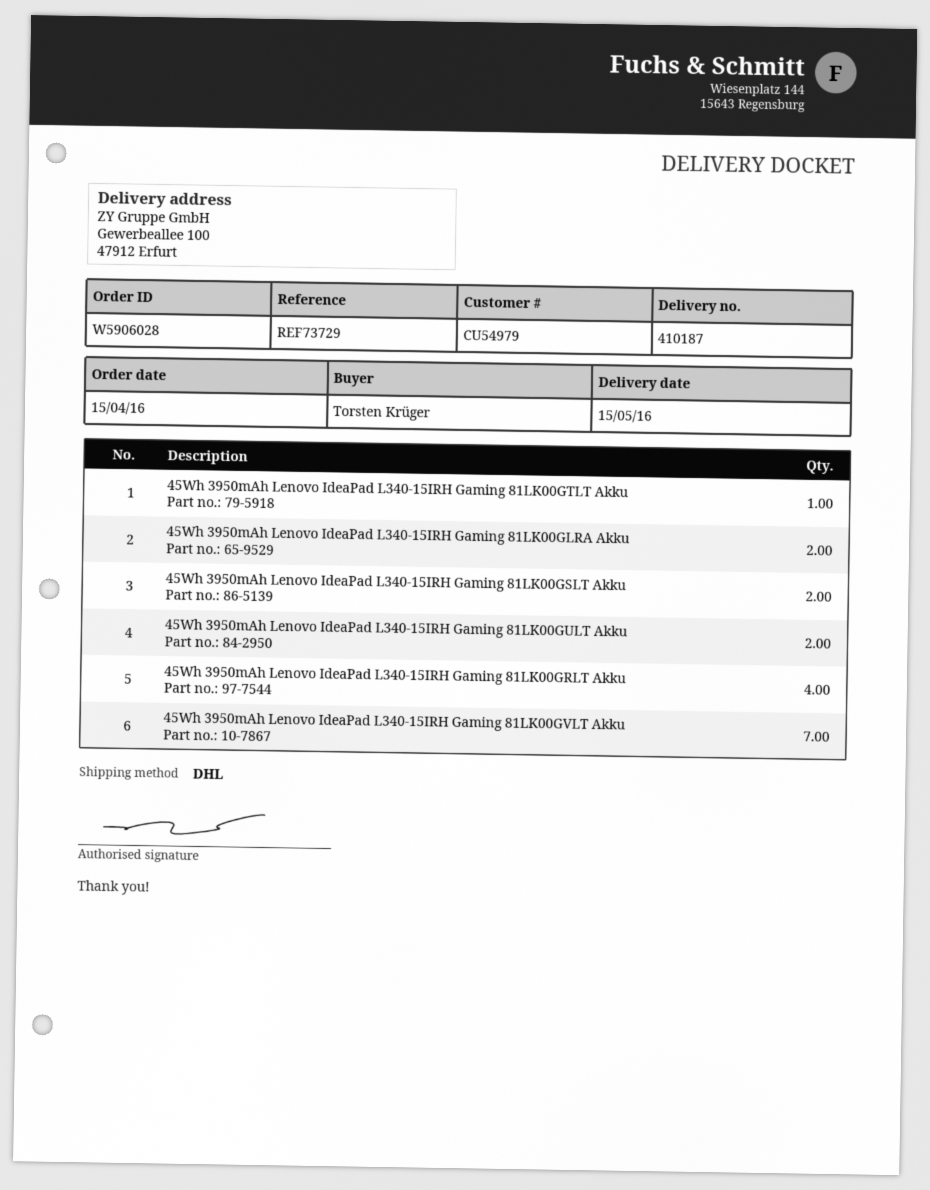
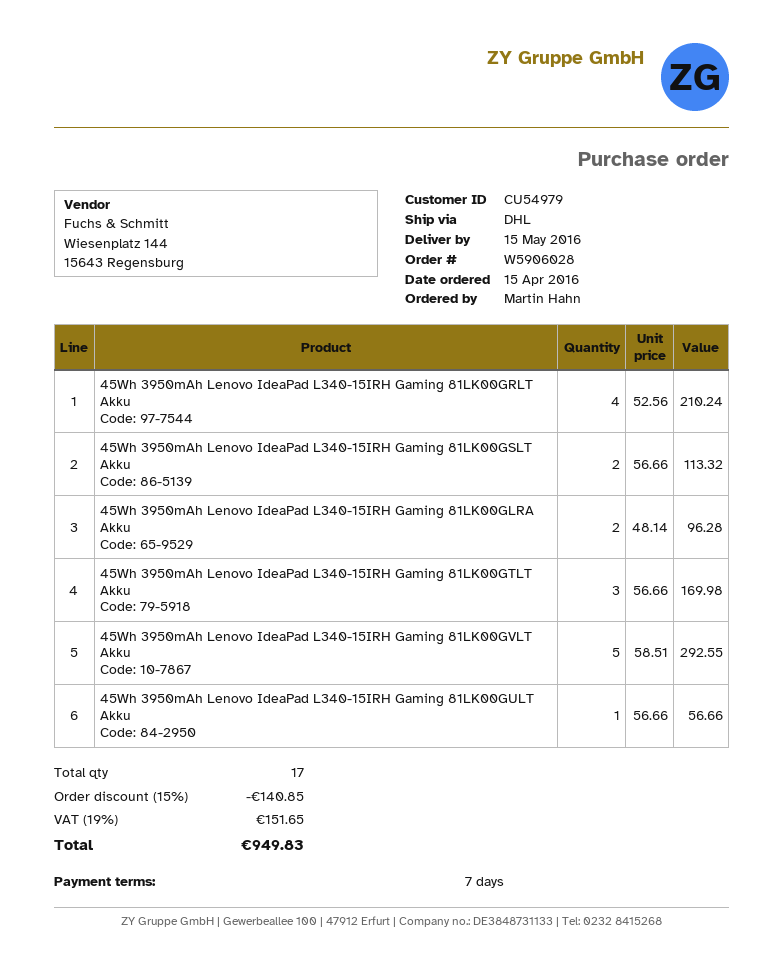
ordered by: Torsten Krüger -> Martin Hahn
45Wh 3950mAh Lenovo IdeaPad L340-15IRH Gaming 81LK00GTLT Akku: 1 -> 3
45Wh 3950mAh Lenovo IdeaPad L340-15IRH Gaming 81LK00GULT Akku: 2 -> 1
45Wh 3950mAh Lenovo IdeaPad L340-15IRH Gaming 81LK00GVLT Akku: 7 -> 5

